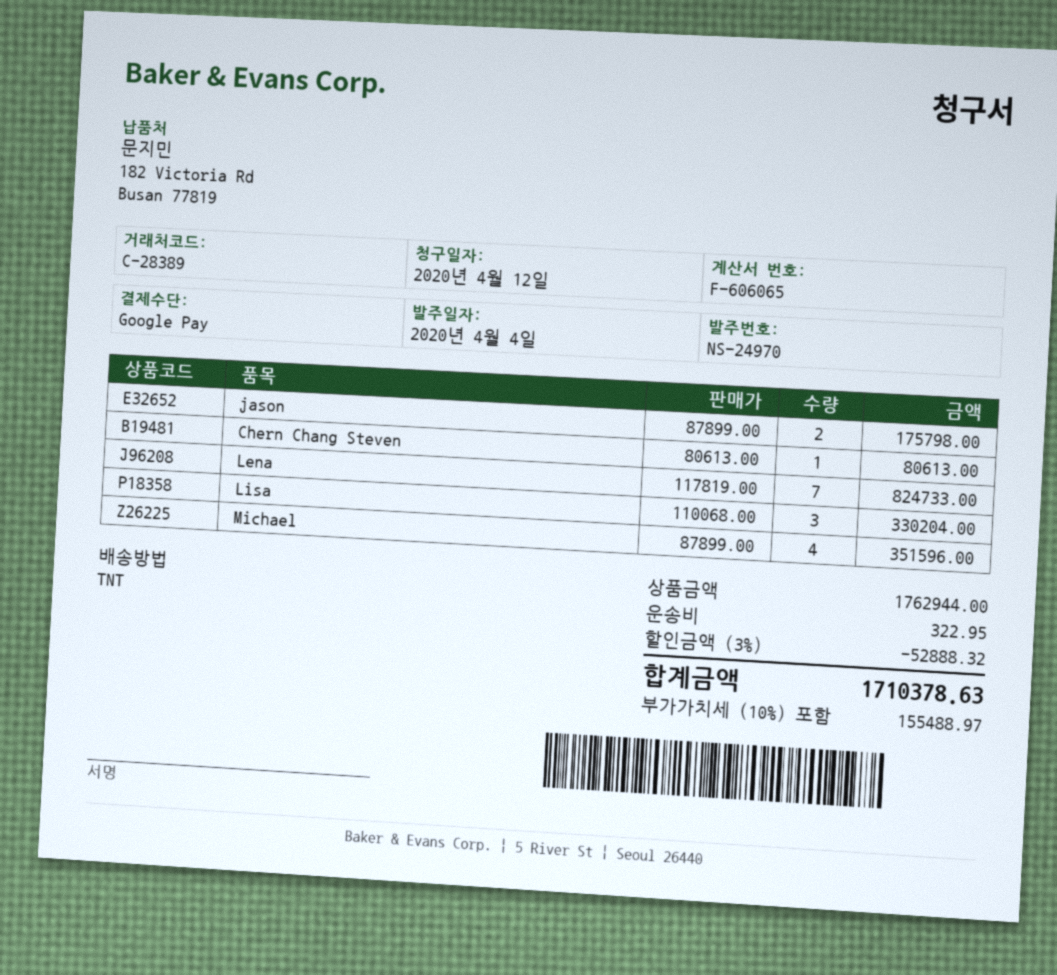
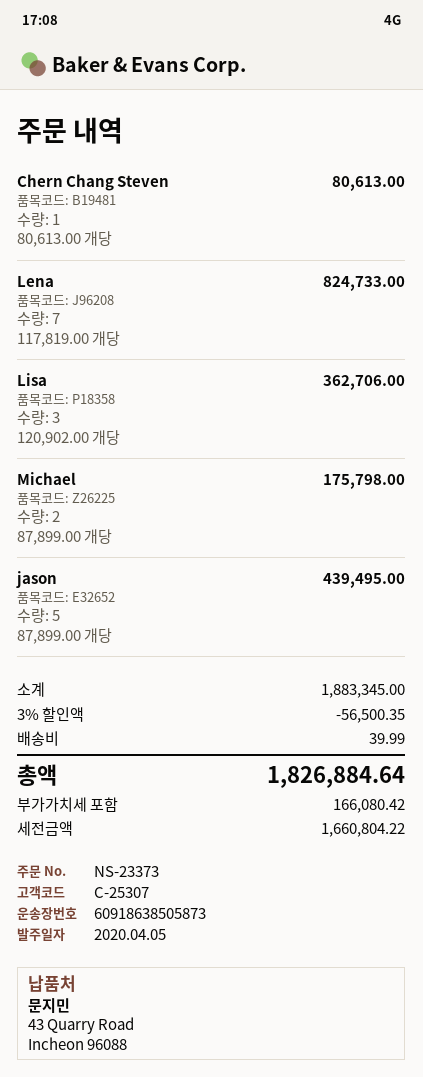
order number: NS-24970 -> NS-23373
order date: 2020-04-04 -> 2020-04-05
customer number: C-28389 -> C-25307
ship to: 182 Victoria Rd, Busan 77819 -> 43 Quarry Road, Incheon 96088
jason: 2 x 87899.00 = 175798.00 -> 5 x 87899.00 = 439495.00
Lisa: 3 x 110068.00 = 330204.00 -> 3 x 120902.00 = 362706.00
Michael: 4 x 87899.00 = 351596.00 -> 2 x 87899.00 = 175798.00
subtotal: 1762944.00 -> 1883345.00
discount: 3% = 52888.32 -> 3% = 56500.35
shipping: 322.95 -> 39.99
tax: 155488.97 -> 166080.42
total: 1710378.63 -> 1826884.64

